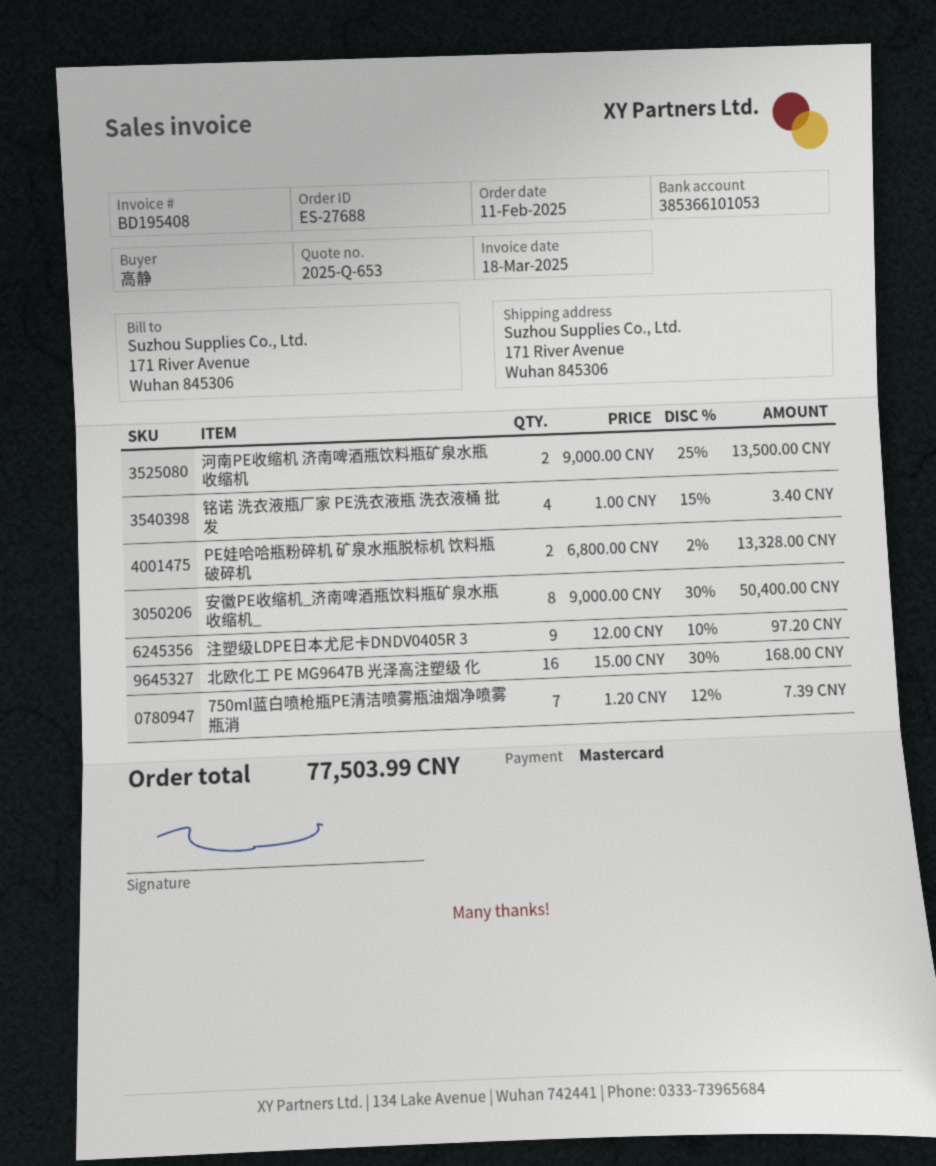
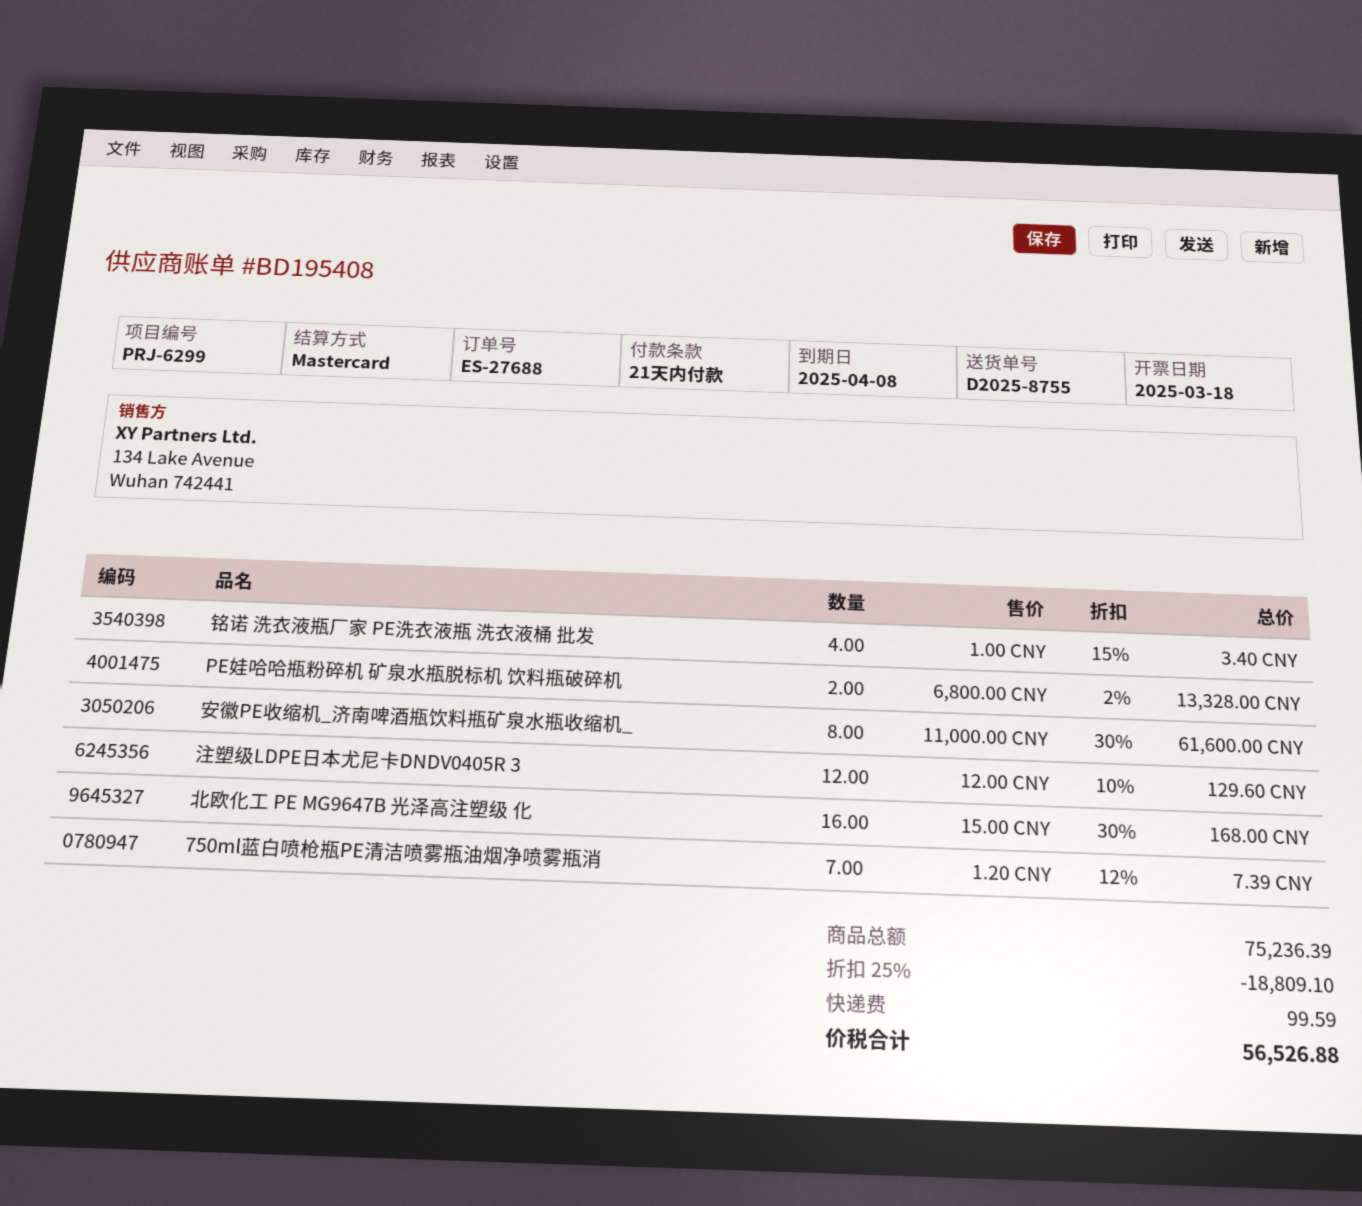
河南PE收缩机 济南啤酒瓶饮料瓶矿泉水瓶收缩机: 2 x 9000.00 - 25% = 13500.00 -> none
安徽PE收缩机_济南啤酒瓶饮料瓶矿泉水瓶收缩机_: 8 x 9000.00 - 30% = 50400.00 -> 8 x 11000.00 - 30% = 61600.00
注塑级LDPE日本尤尼卡DNDV0405R 3: 9 x 12.00 - 10% = 97.20 -> 12 x 12.00 - 10% = 129.60
discount: none -> 25% = 18809.10
shipping: none -> 99.59
total: 77503.99 -> 56526.88

